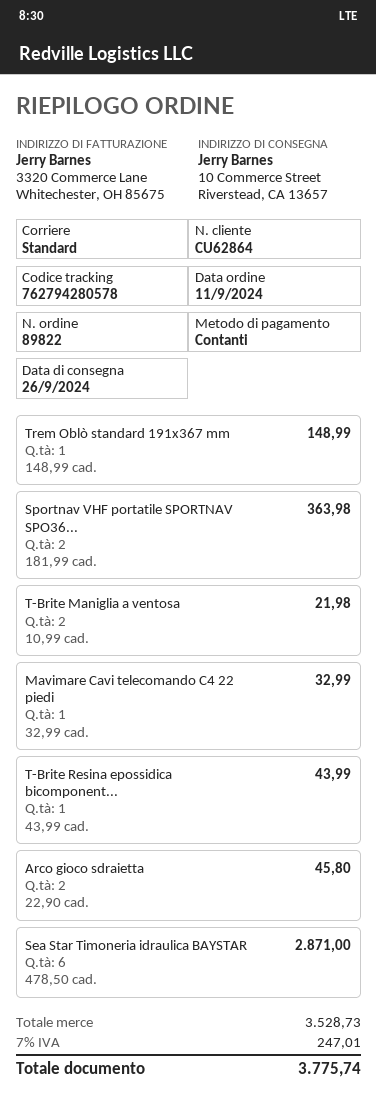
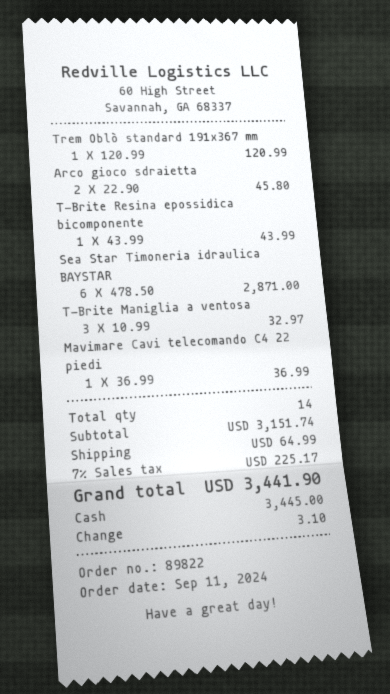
Trem Oblò standard 191x367 mm: 1 x 148.99 = 148.99 -> 1 x 120.99 = 120.99
Sportnav VHF portatile SPORTNAV SPO36...: 2 x 181.99 = 363.98 -> none
T-Brite Maniglia a ventosa: 2 x 10.99 = 21.98 -> 3 x 10.99 = 32.97
Mavimare Cavi telecomando C4 22 piedi: 1 x 32.99 = 32.99 -> 1 x 36.99 = 36.99
subtotal: 3528.73 -> 3151.74
shipping: none -> 64.99
tax: 7% = 247.01 -> 7% = 225.17
total: 3775.74 -> 3441.90

